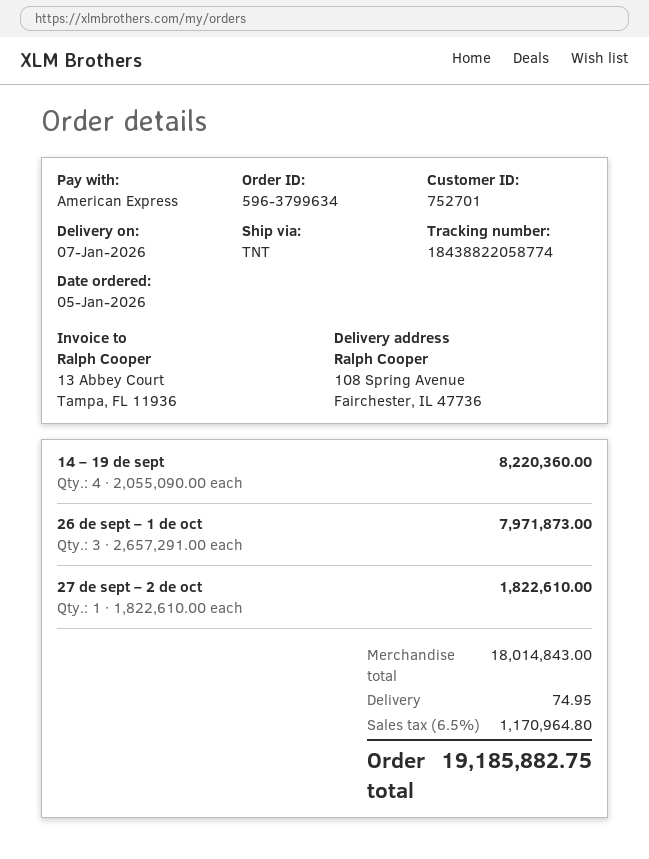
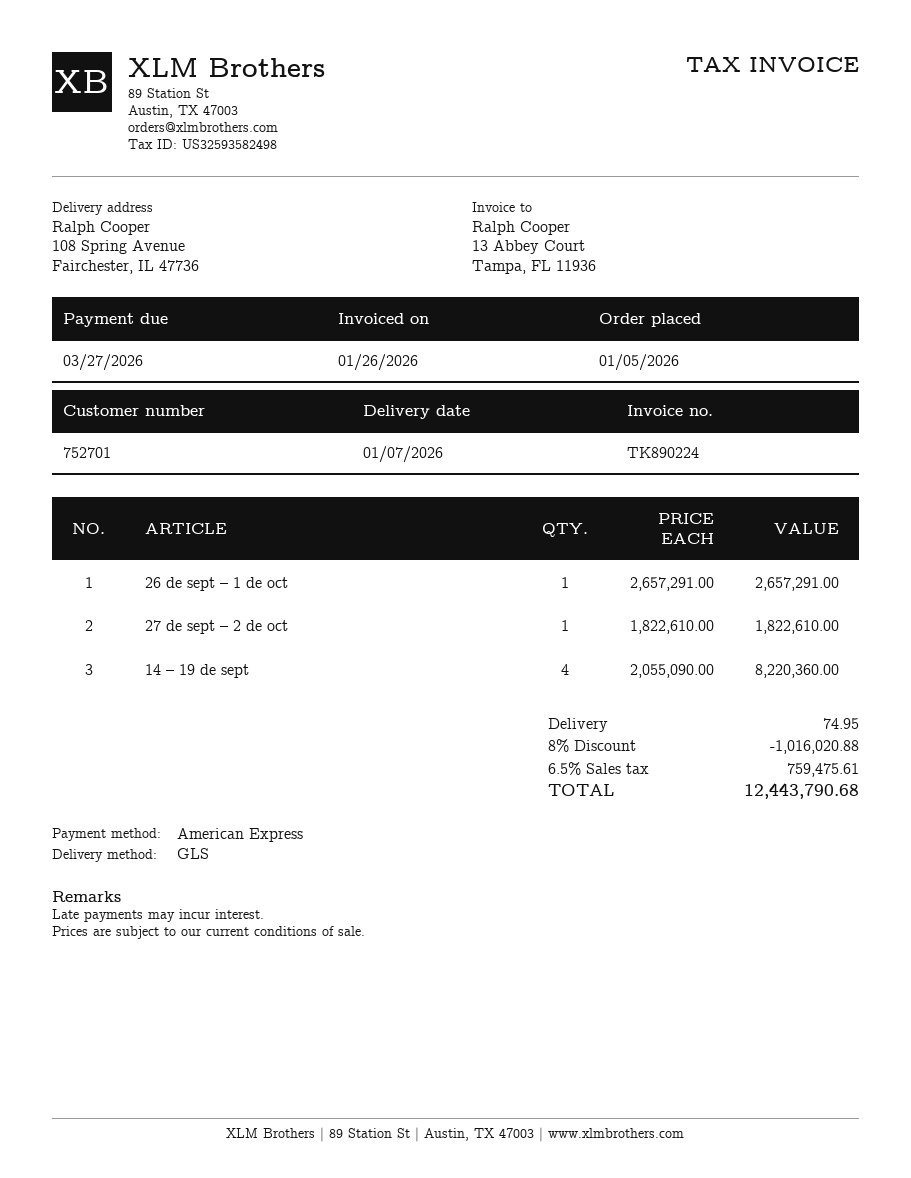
shipping method: TNT -> GLS
26 de sept – 1 de oct: 3 x 2657291.00 = 7971873.00 -> 1 x 2657291.00 = 2657291.00
discount: none -> 8% = 1016020.88
tax: 6.5% = 1170964.80 -> 6.5% = 759475.61
total: 19185882.75 -> 12443790.68

